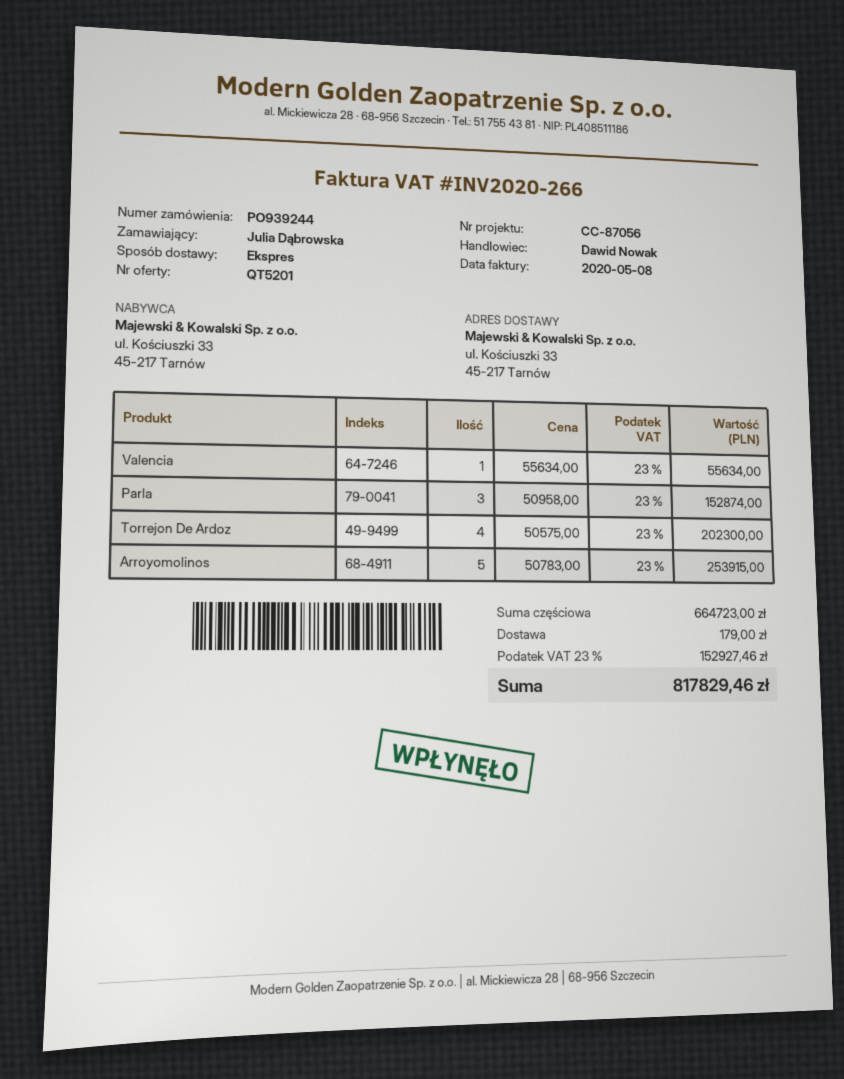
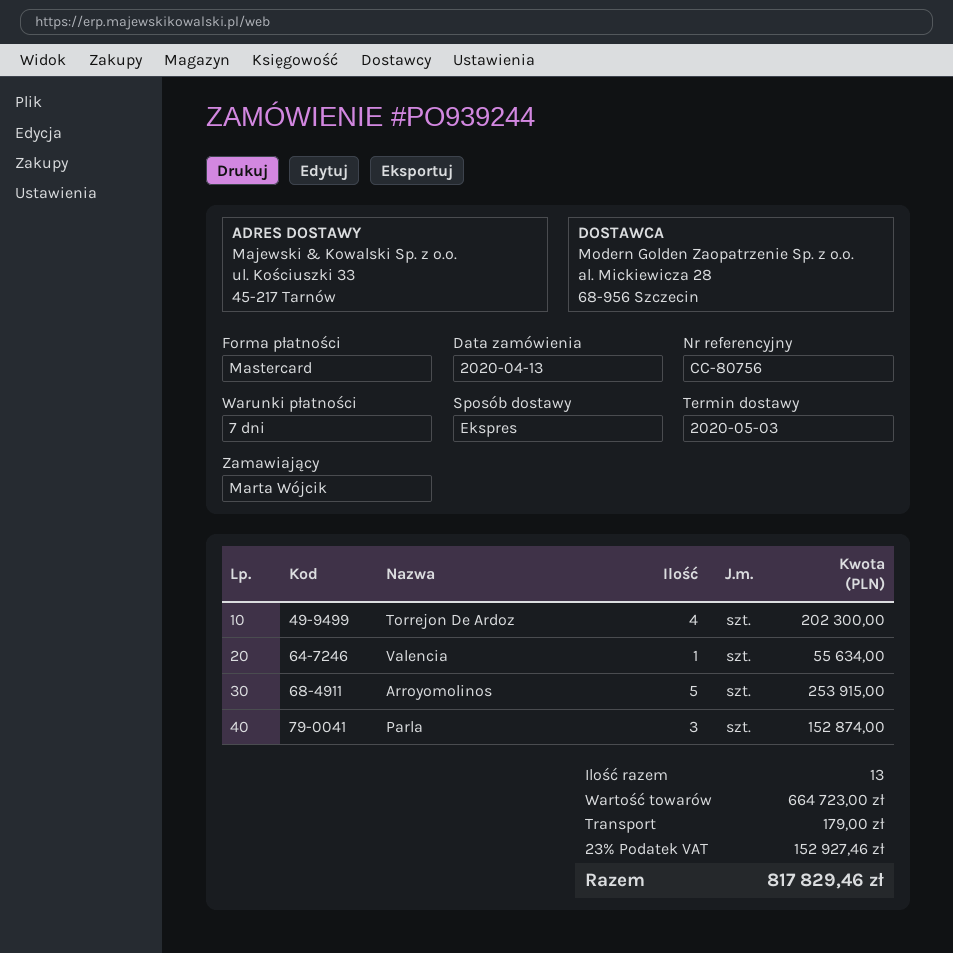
reference: CC-87056 -> CC-80756
ordered by: Julia Dąbrowska -> Marta Wójcik

